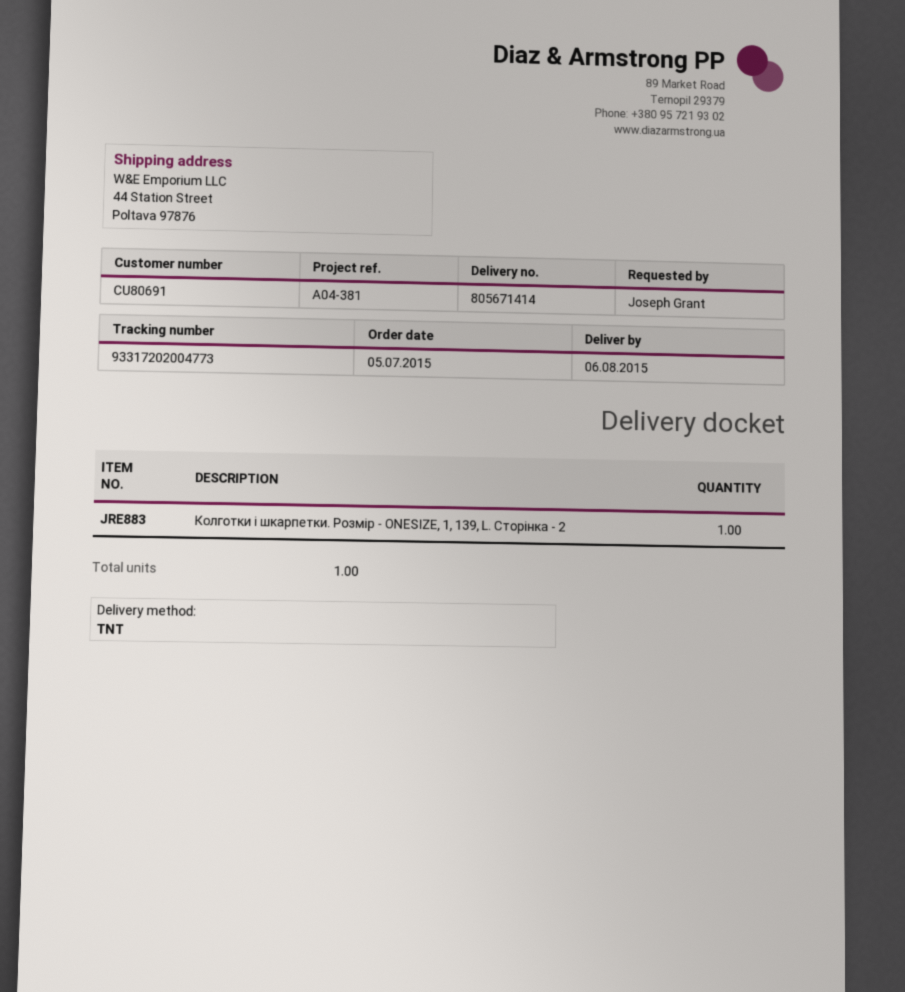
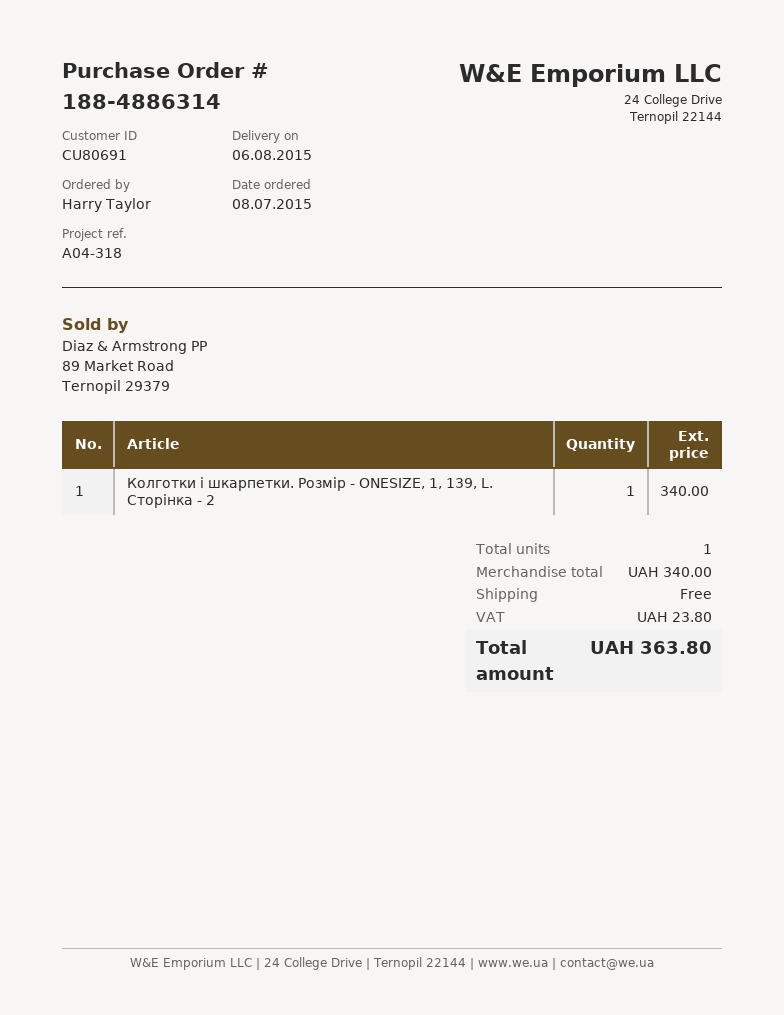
order date: 2015-07-05 -> 2015-07-08
reference: A04-381 -> A04-318
ordered by: Joseph Grant -> Harry Taylor

